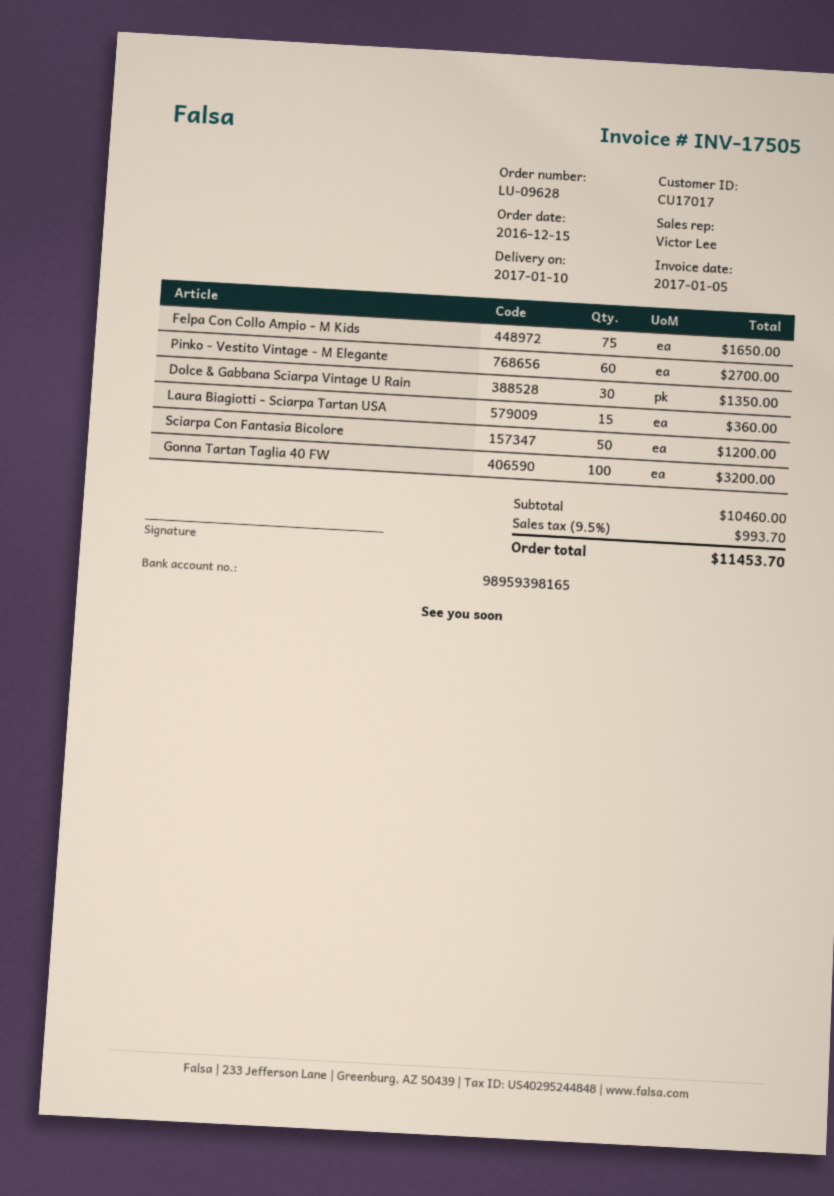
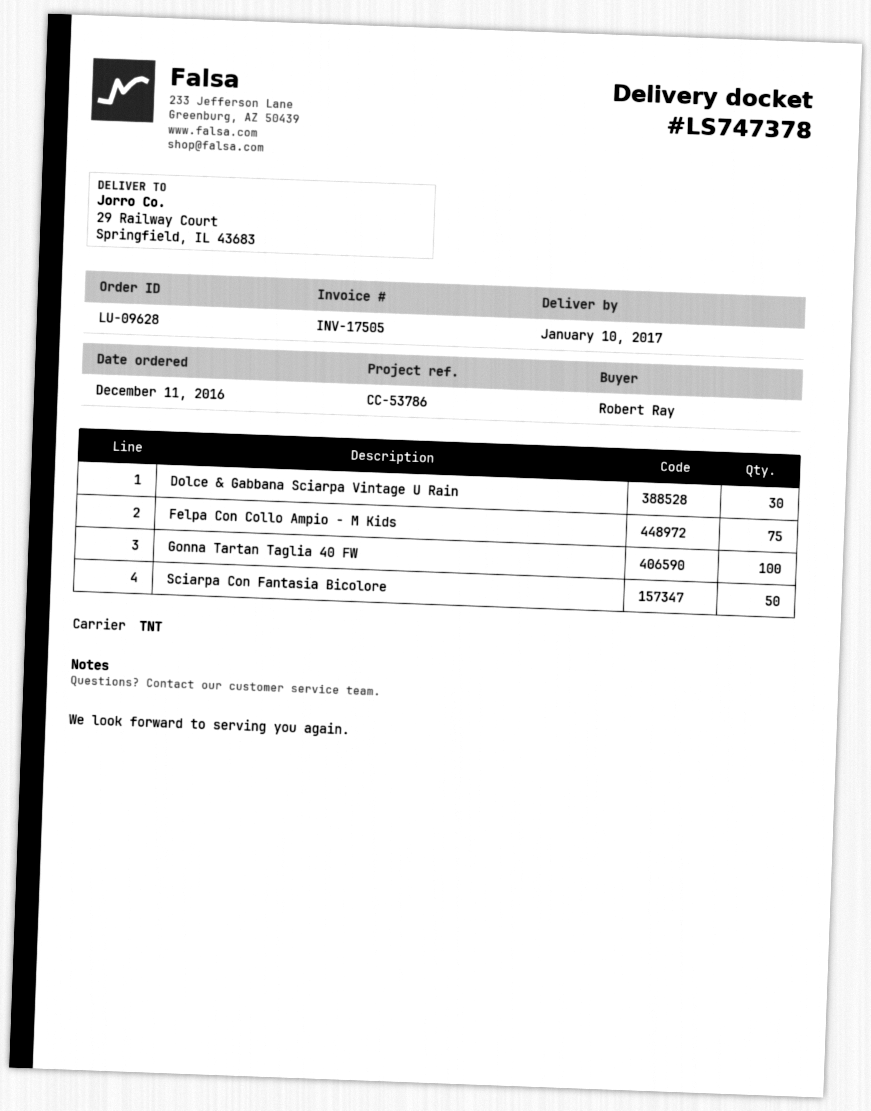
order date: 2016-12-15 -> 2016-12-11
Pinko - Vestito Vintage - M Elegante: 60 -> none
Laura Biagiotti - Sciarpa Tartan USA: 15 -> none

